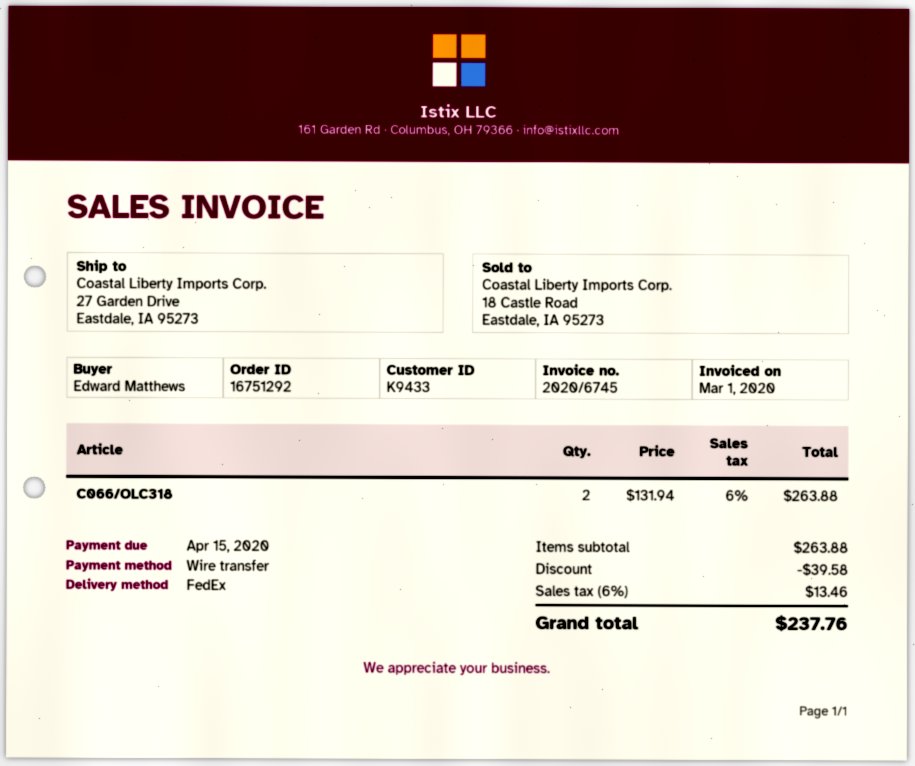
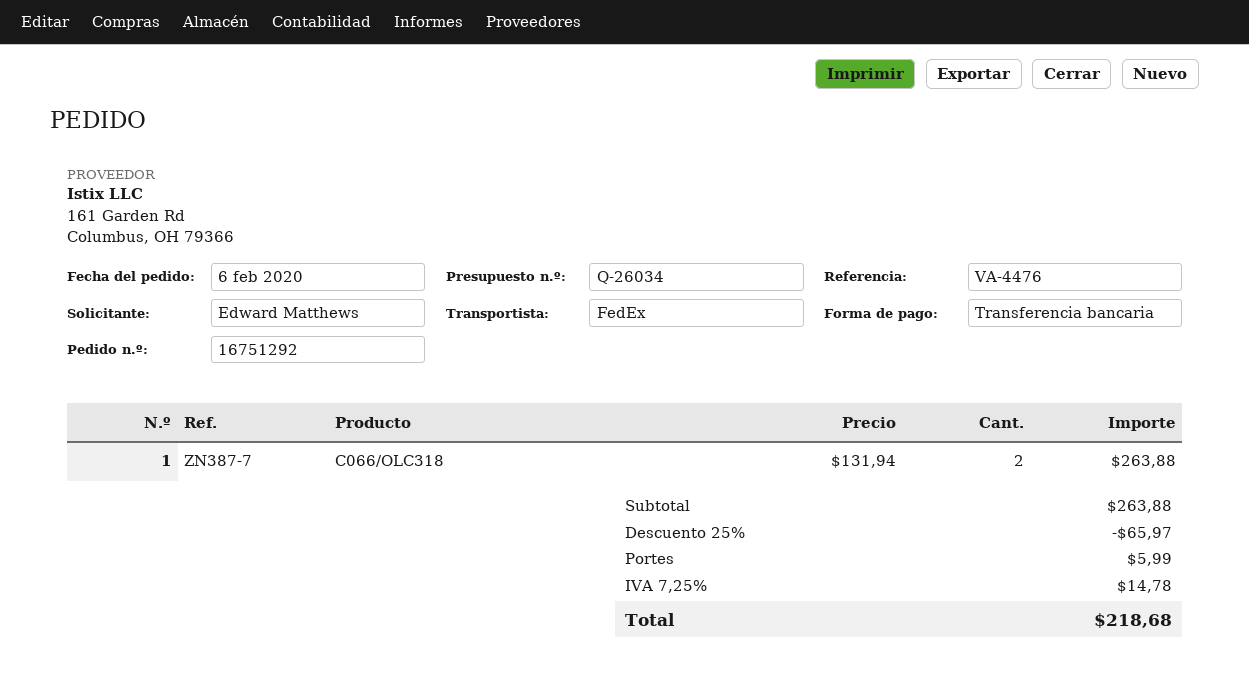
discount: 39.58 -> 65.97
shipping: none -> 5.99
tax: 6% = 13.46 -> 7.25% = 14.78
total: 237.76 -> 218.68

